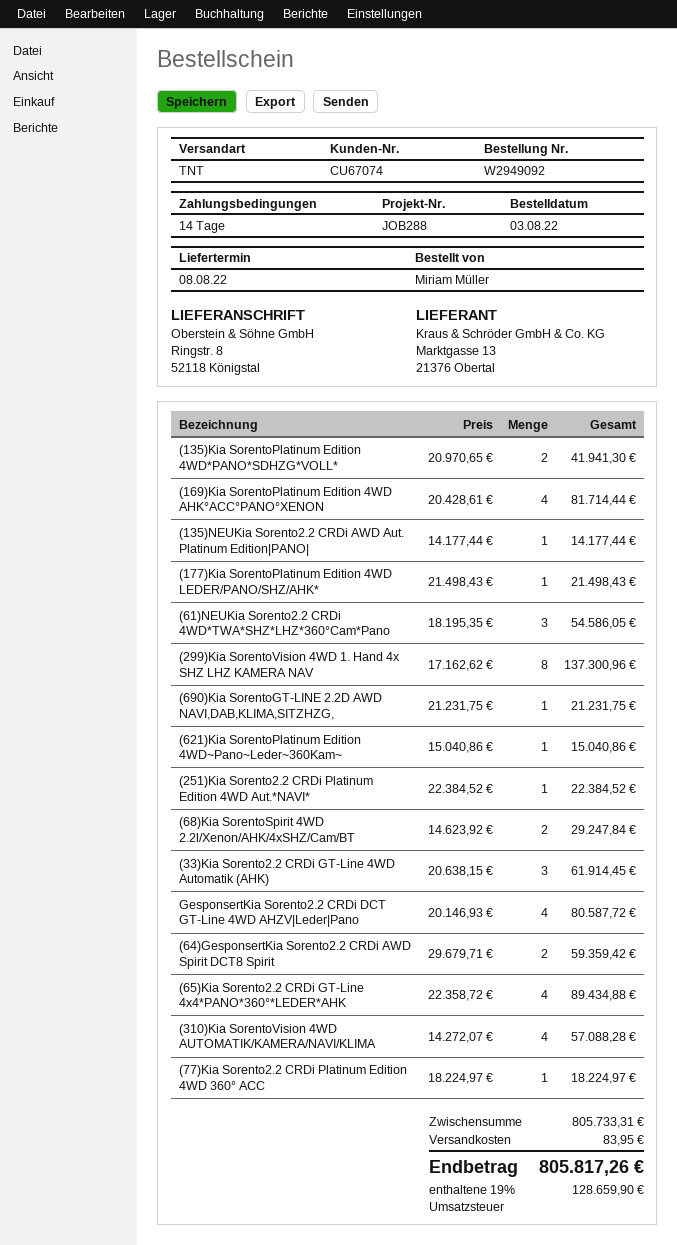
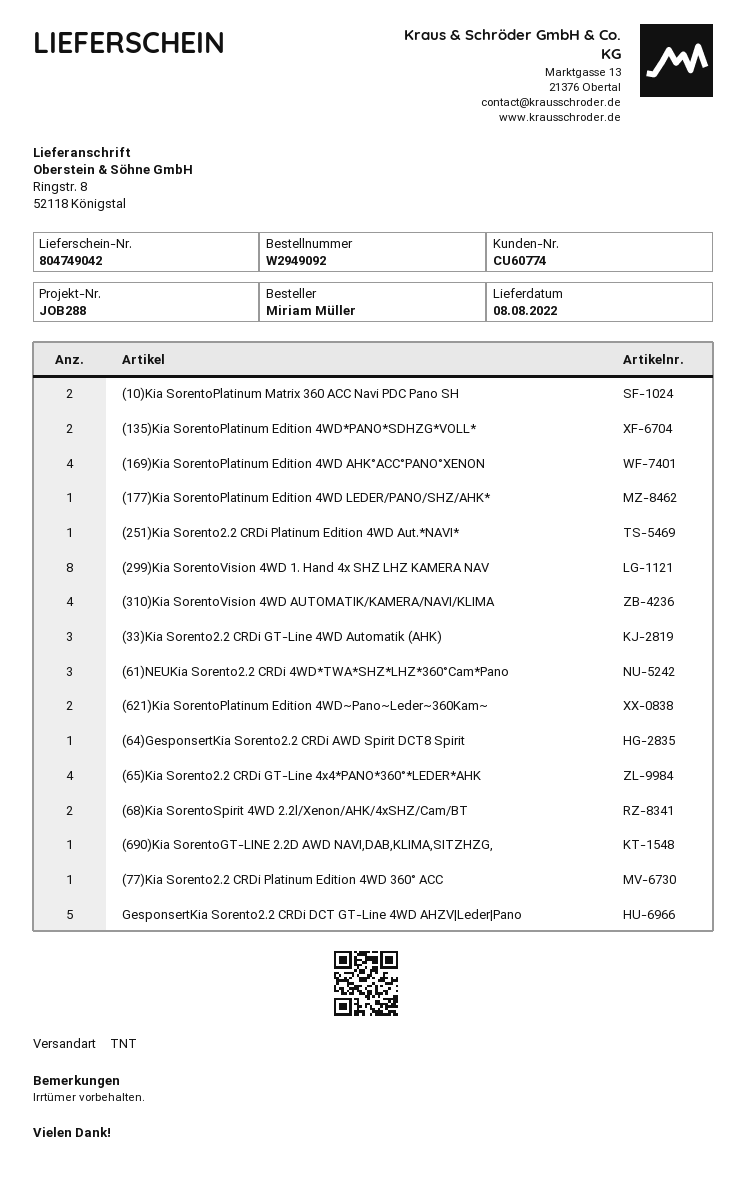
customer number: CU67074 -> CU60774
(135)NEUKia Sorento2.2 CRDi AWD Aut. Platinum Edition|PANO|: 1 -> none
(621)Kia SorentoPlatinum Edition 4WD~Pano~Leder~360Kam~: 1 -> 2
GesponsertKia Sorento2.2 CRDi DCT GT-Line 4WD AHZV|Leder|Pano: 4 -> 5
(64)GesponsertKia Sorento2.2 CRDi AWD Spirit DCT8 Spirit: 2 -> 1
(10)Kia SorentoPlatinum Matrix 360 ACC Navi PDC Pano SH: none -> 2

